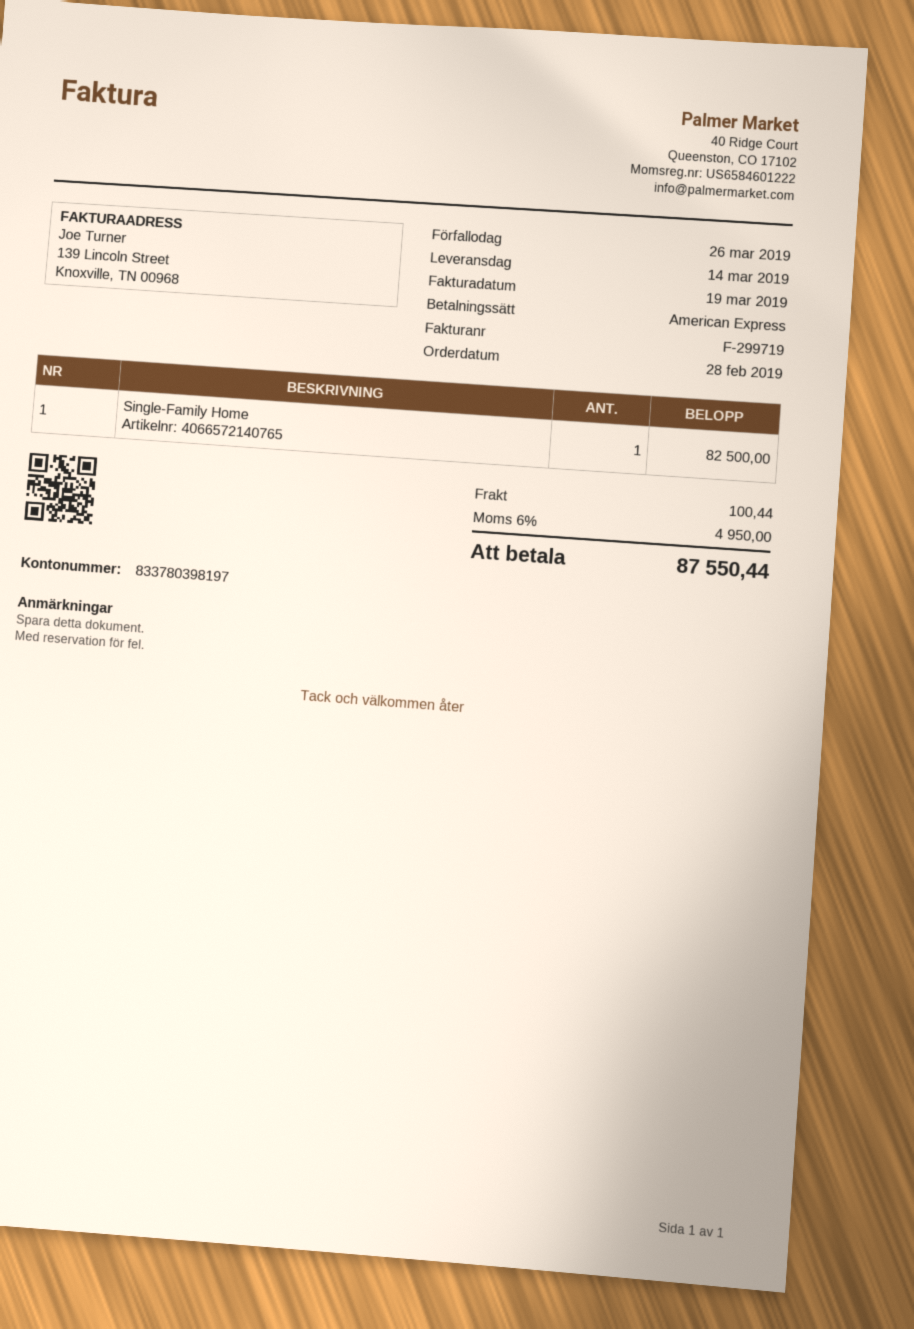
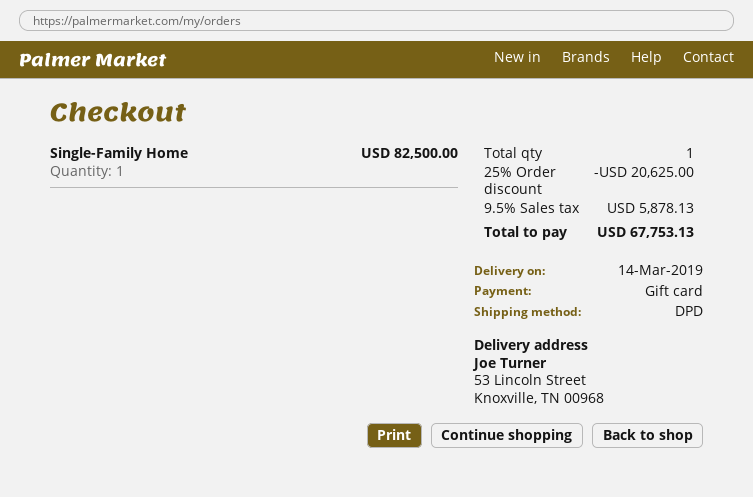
payment method: American Express -> gift card
discount: none -> 25% = 20625.00
shipping: 100.44 -> none
tax: 6% = 4950.00 -> 9.5% = 5878.13
total: 87550.44 -> 67753.13

